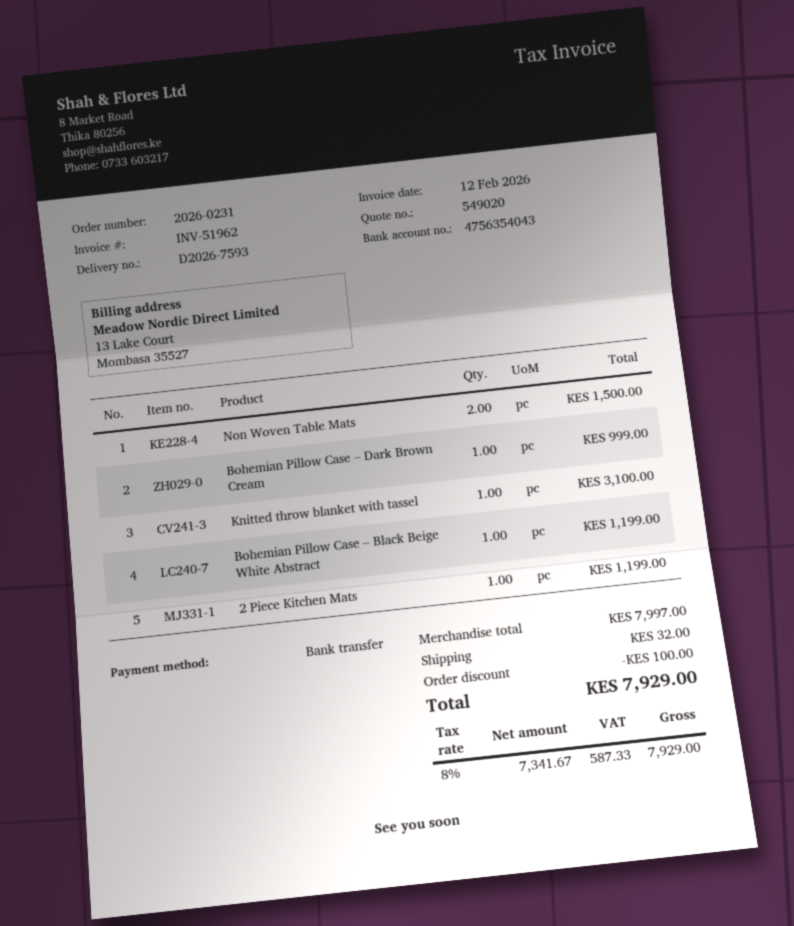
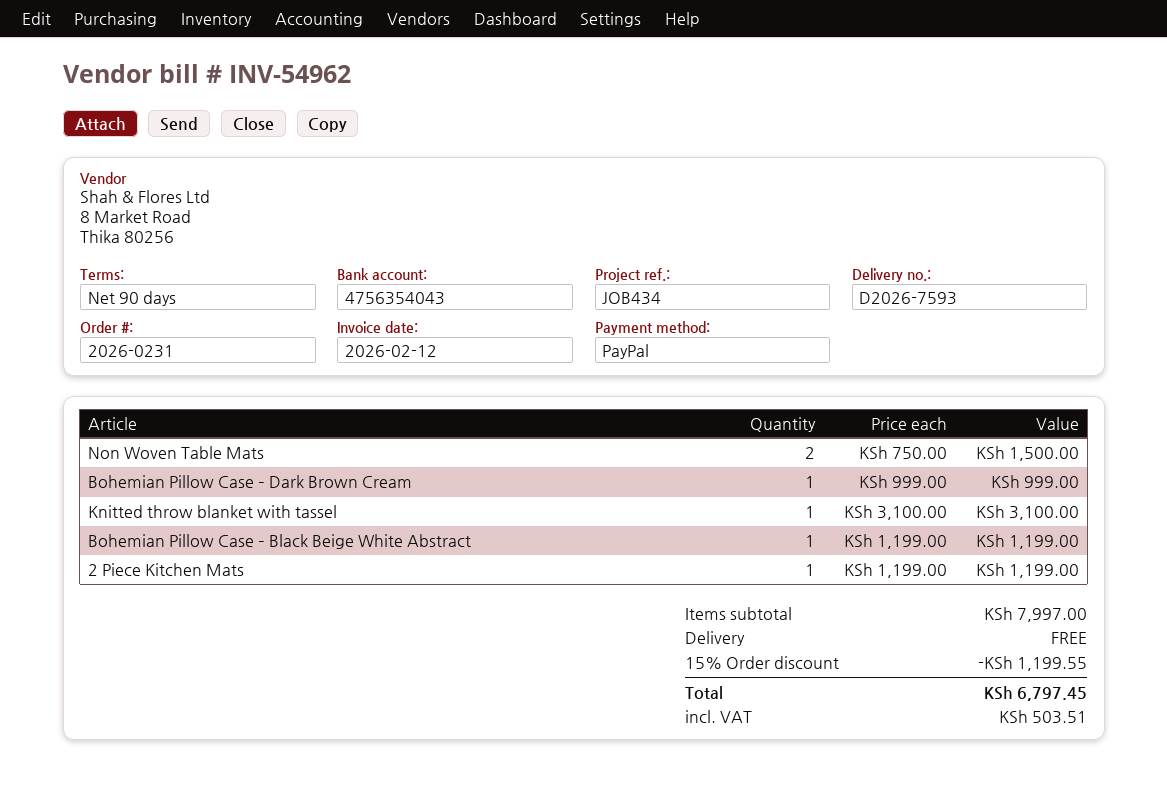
invoice number: INV-51962 -> INV-54962
payment method: bank transfer -> PayPal
discount: 100.00 -> 1199.55
shipping: 32.00 -> 0.00
tax: 587.33 -> 503.51
total: 7929.00 -> 6797.45

